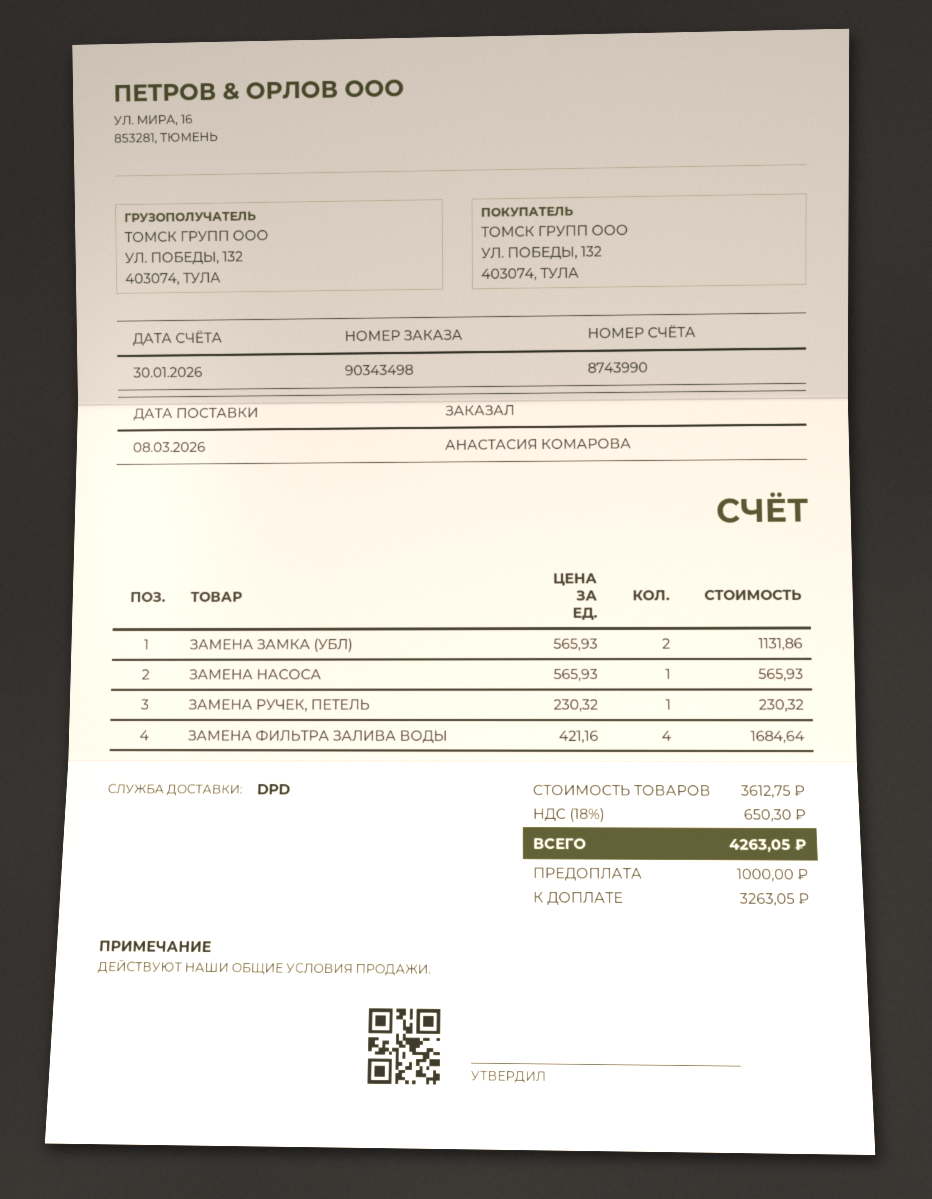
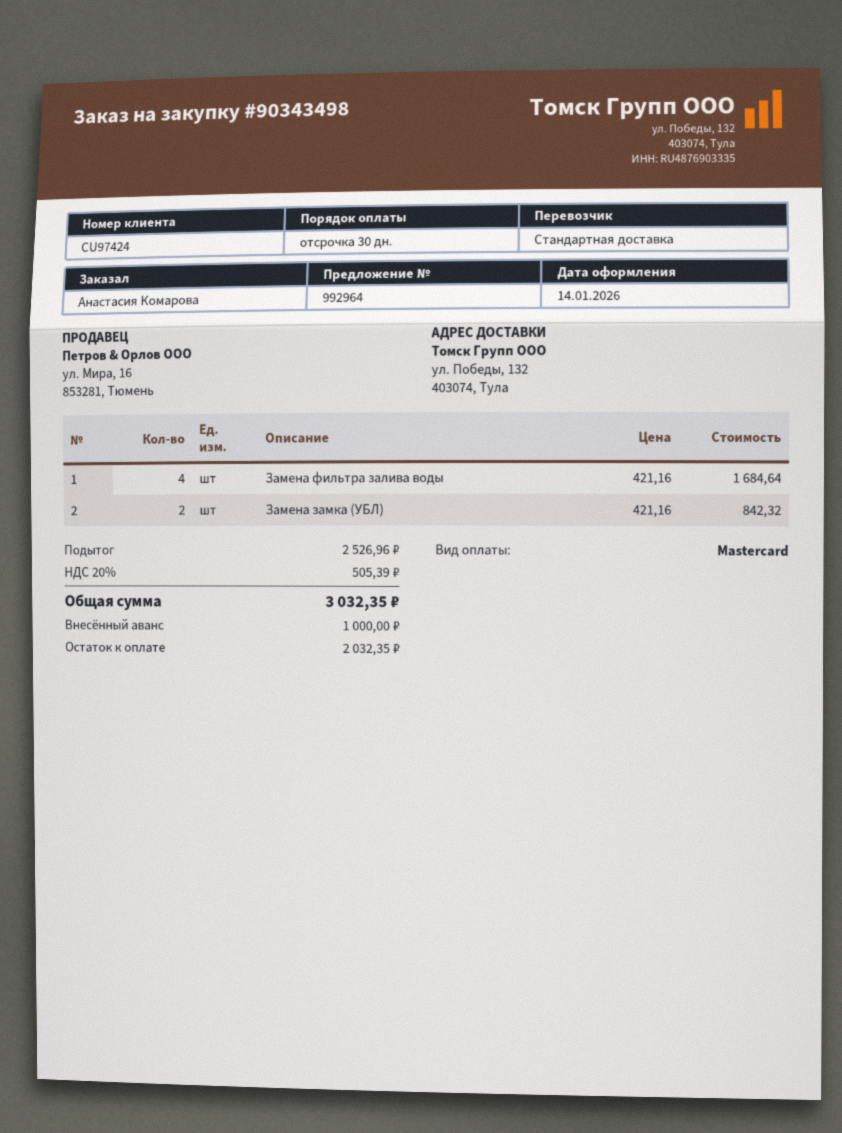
shipping method: DPD -> standard
ЗАМЕНА ЗАМКА (УБЛ): 2 x 565.93 = 1131.86 -> 2 x 421.16 = 842.32
ЗАМЕНА НАСОСА: 1 x 565.93 = 565.93 -> none
ЗАМЕНА РУЧЕК, ПЕТЕЛЬ: 1 x 230.32 = 230.32 -> none
subtotal: 3612.75 -> 2526.96
tax: 18% = 650.30 -> 20% = 505.39
total: 4263.05 -> 3032.35
balance: 3263.05 -> 2032.35

